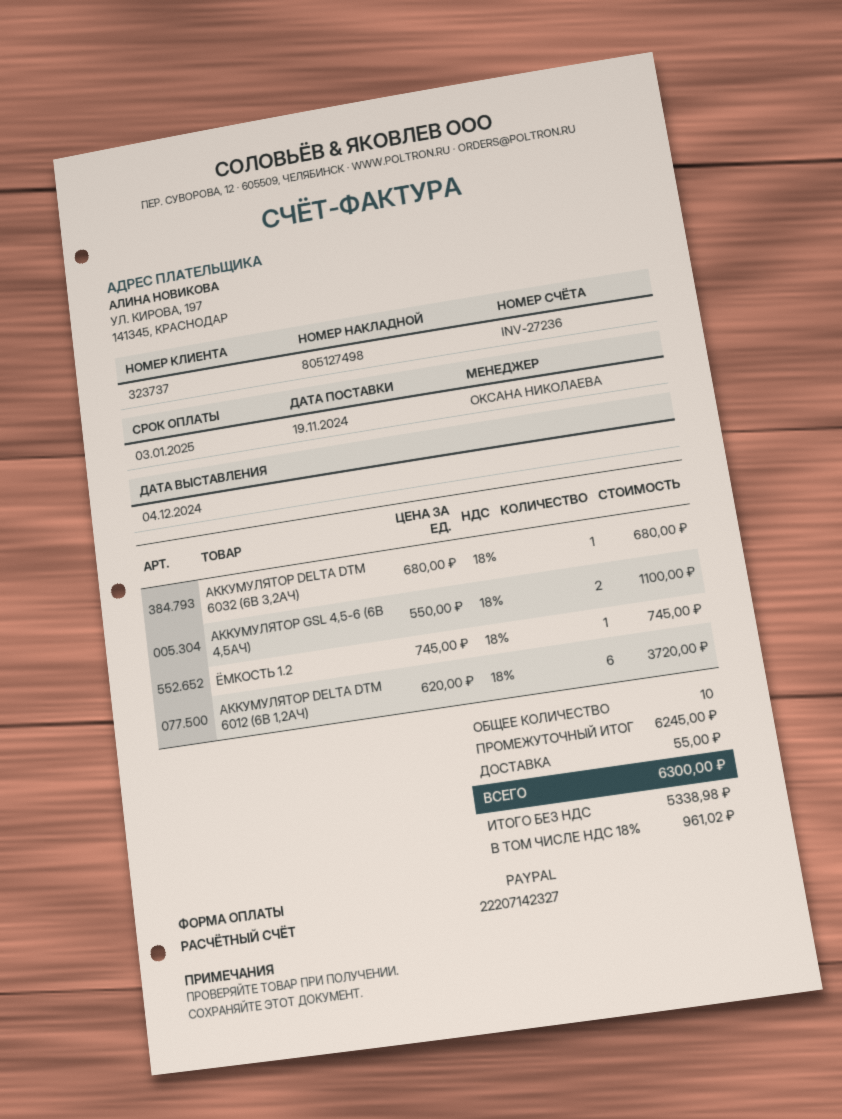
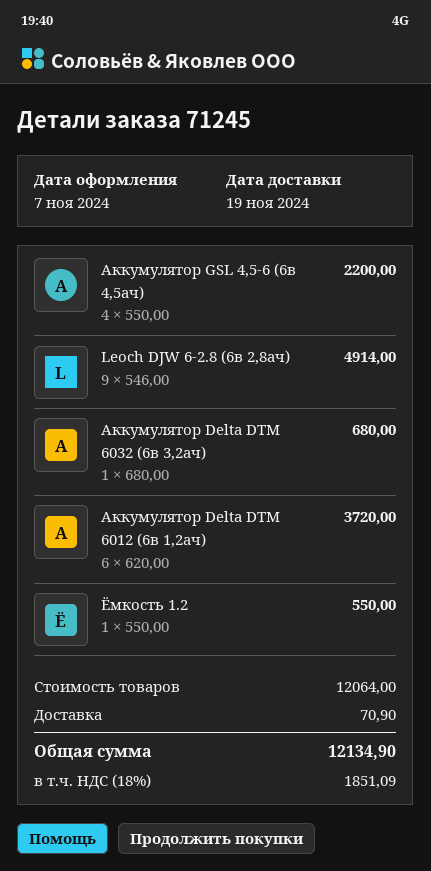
АККУМУЛЯТОР GSL 4,5-6 (6В 4,5АЧ): 2 x 550.00 = 1100.00 -> 4 x 550.00 = 2200.00
ЁМКОСТЬ 1.2: 1 x 745.00 = 745.00 -> 1 x 550.00 = 550.00
Leoch DJW 6-2.8 (6в 2,8ач): none -> 9 x 546.00 = 4914.00
subtotal: 6245.00 -> 12064.00
shipping: 55.00 -> 70.90
tax: 18% = 961.02 -> 18% = 1851.09
total: 6300.00 -> 12134.90

